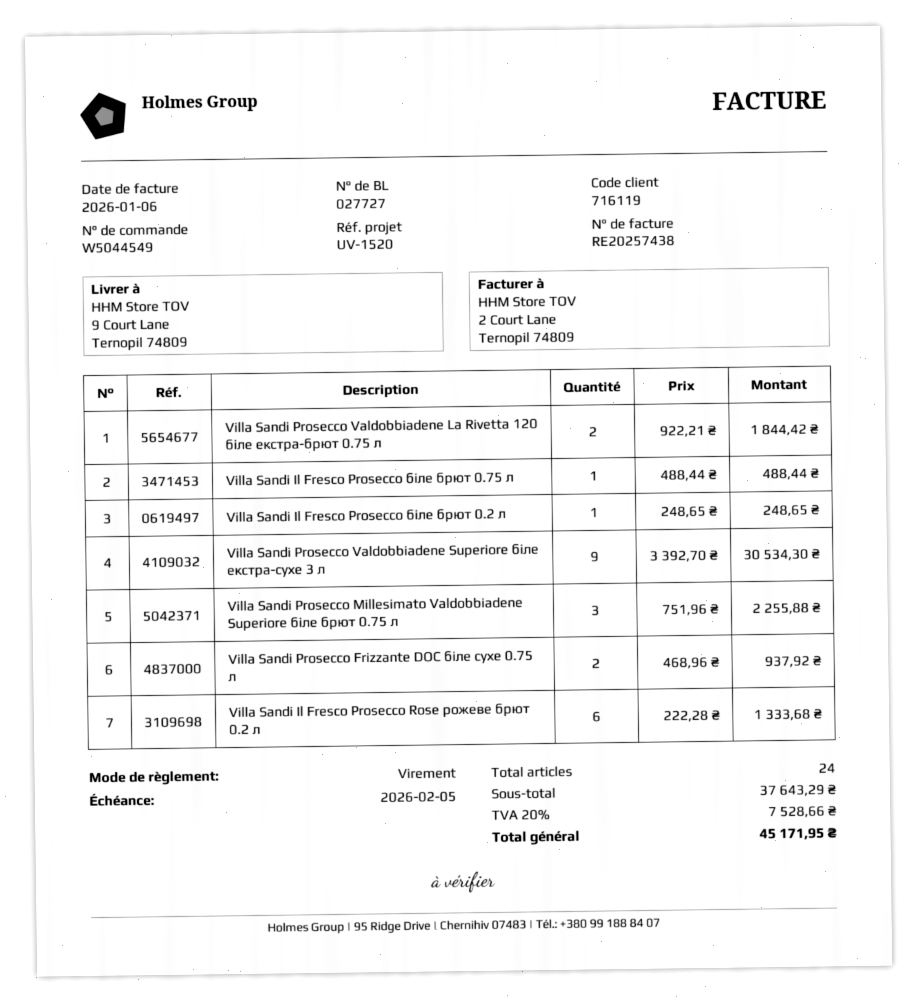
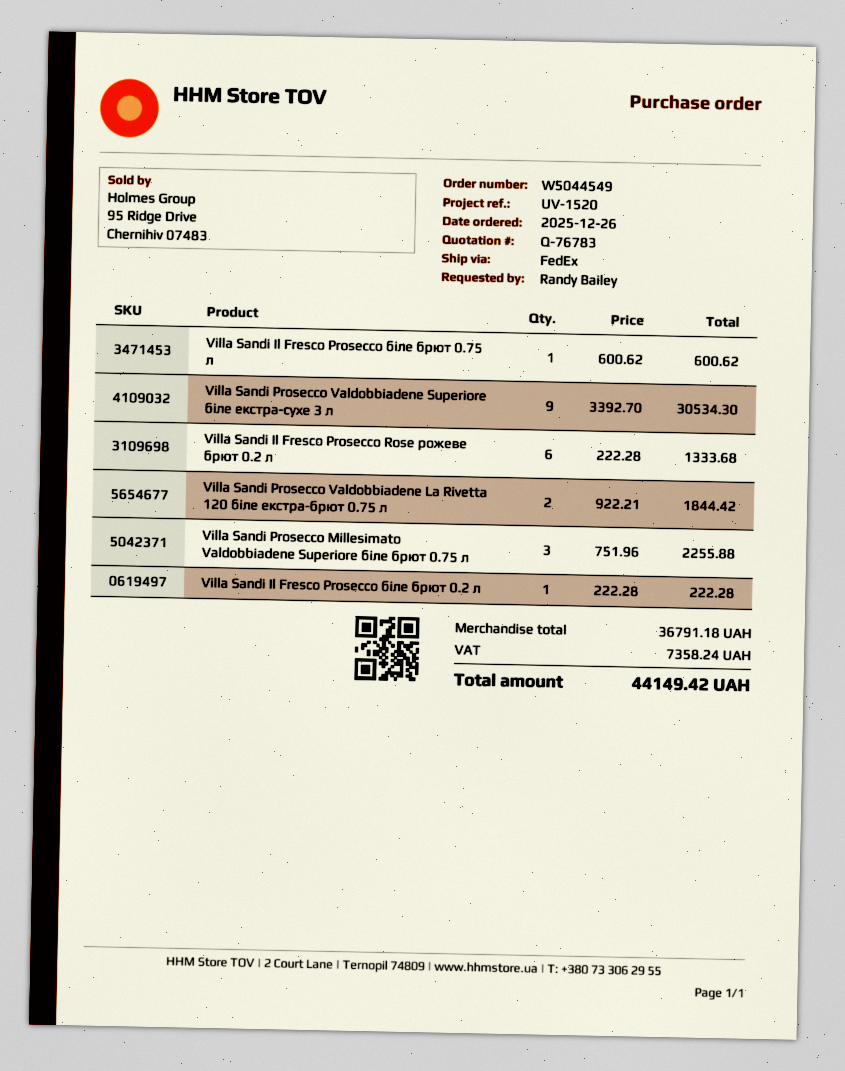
Villa Sandi Il Fresco Prosecco біле брют 0.75 л: 1 x 488.44 = 488.44 -> 1 x 600.62 = 600.62
Villa Sandi Il Fresco Prosecco біле брют 0.2 л: 1 x 248.65 = 248.65 -> 1 x 222.28 = 222.28
Villa Sandi Prosecco Frizzante DOC біле сухе 0.75 л: 2 x 468.96 = 937.92 -> none
subtotal: 37643.29 -> 36791.18
tax: 7528.66 -> 7358.24
total: 45171.95 -> 44149.42

